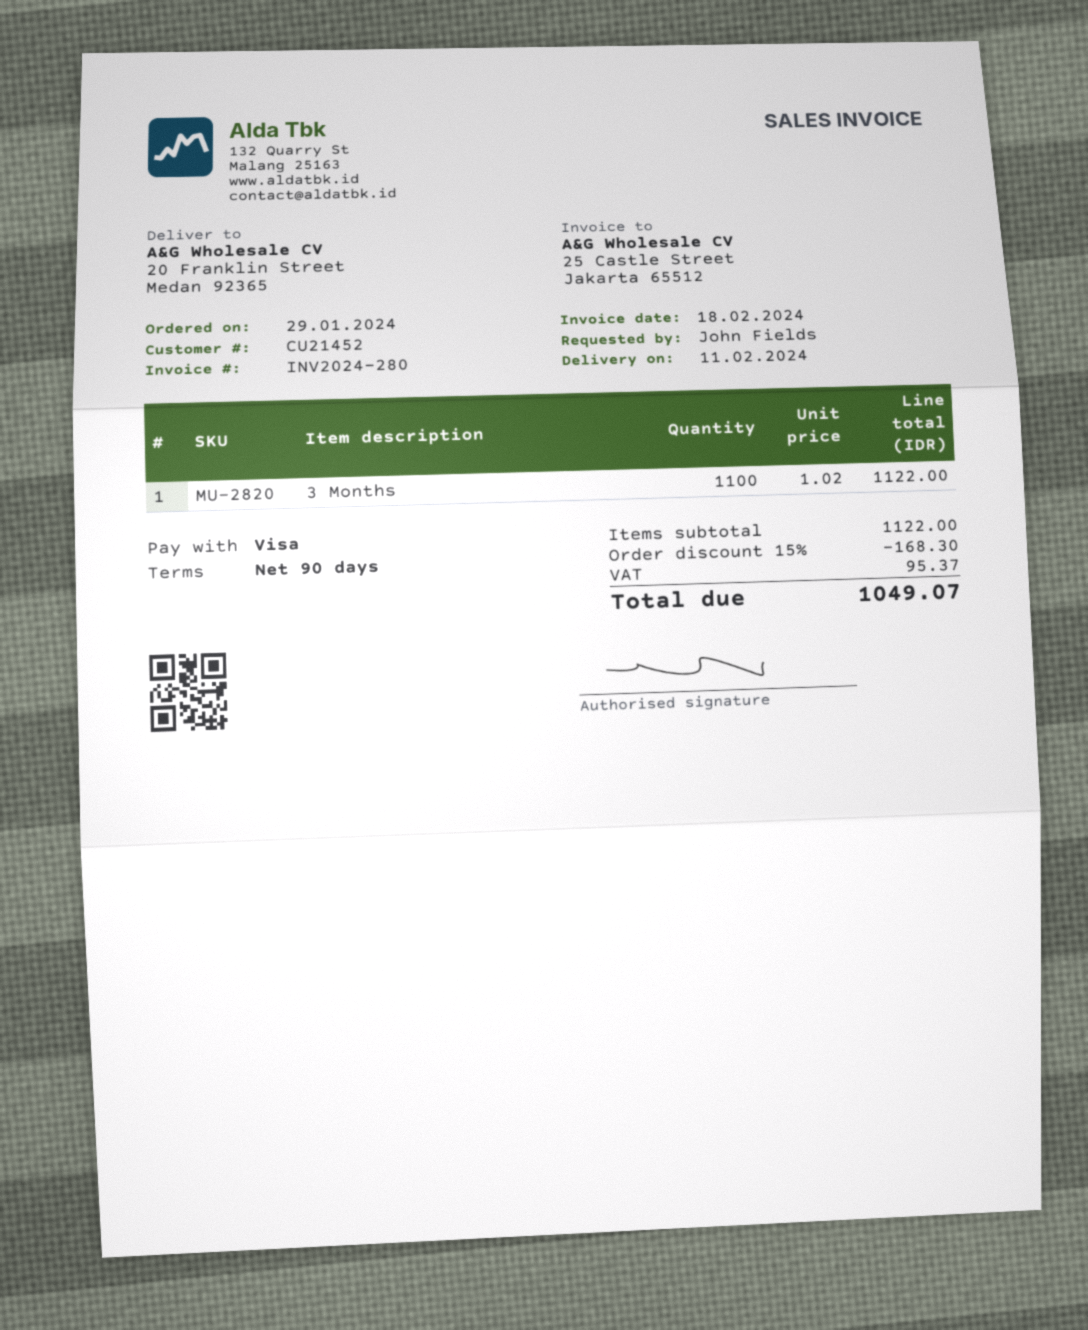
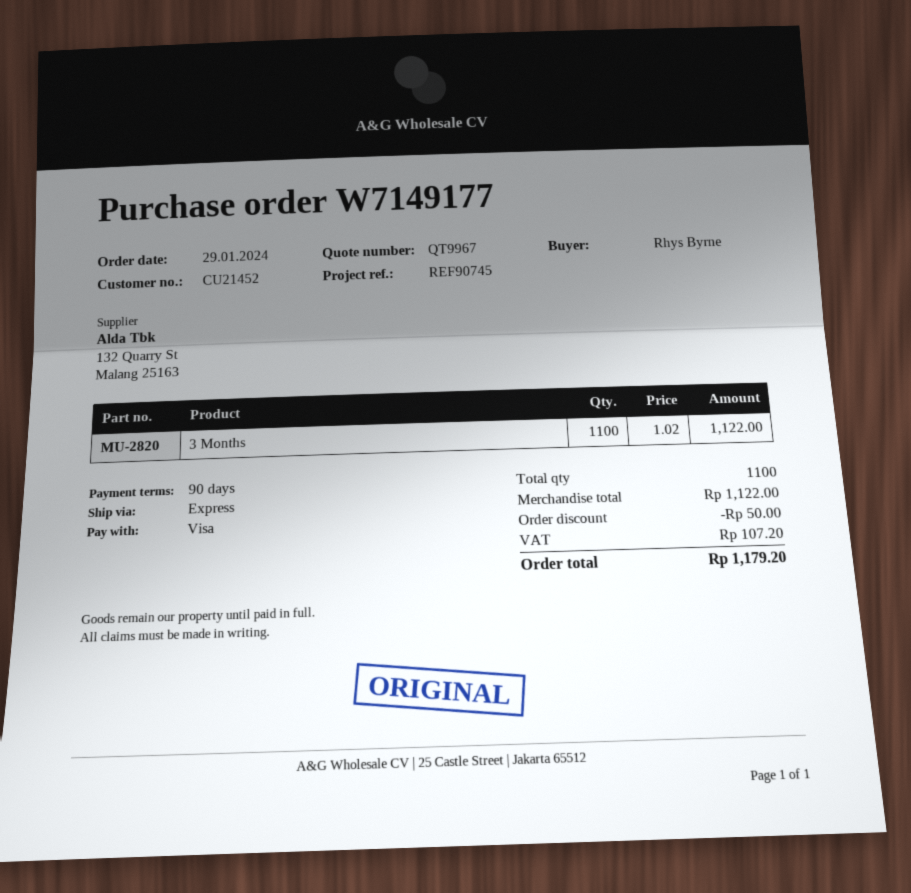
ordered by: John Fields -> Rhys Byrne
discount: 168.30 -> 50.00
tax: 95.37 -> 107.20
total: 1049.07 -> 1179.20

